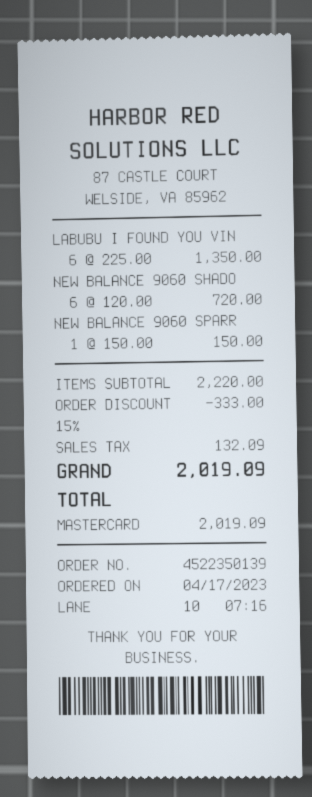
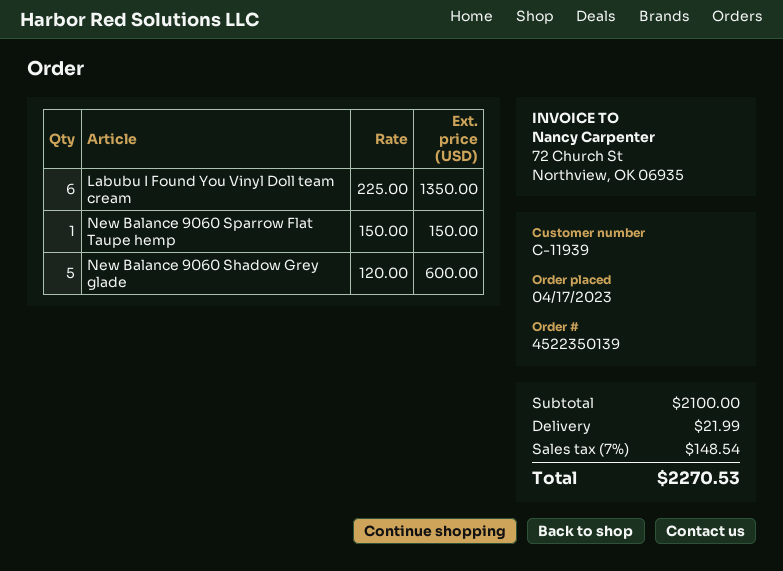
NEW BALANCE 9060 SHADO: 6 x 120.00 = 720.00 -> 5 x 120.00 = 600.00
subtotal: 2220.00 -> 2100.00
discount: 15% = 333.00 -> none
shipping: none -> 21.99
tax: 132.09 -> 148.54
total: 2019.09 -> 2270.53

